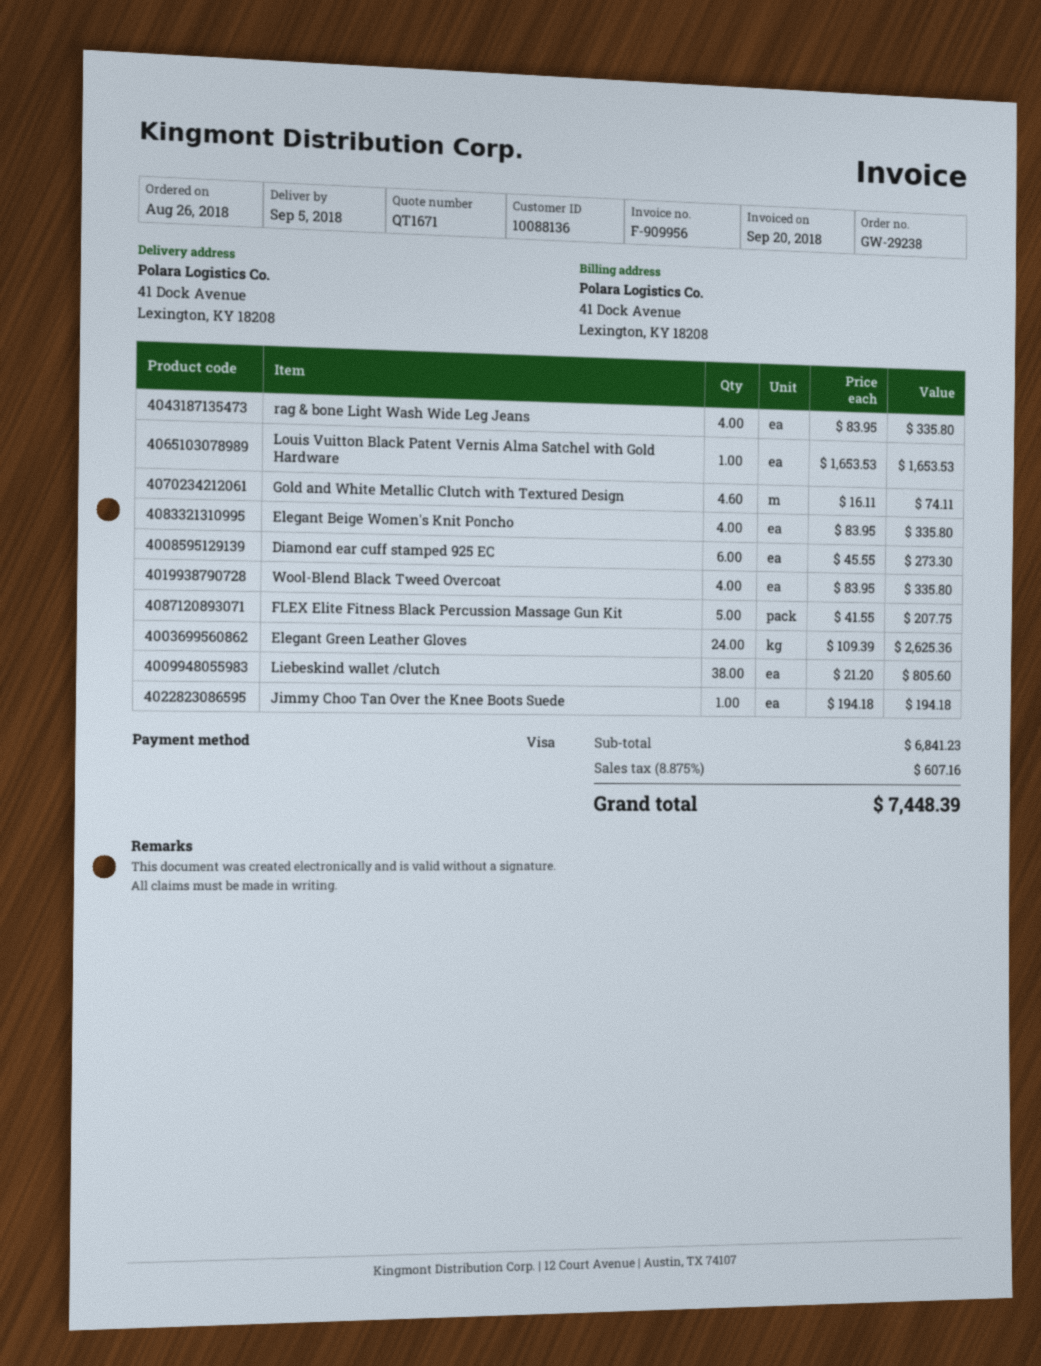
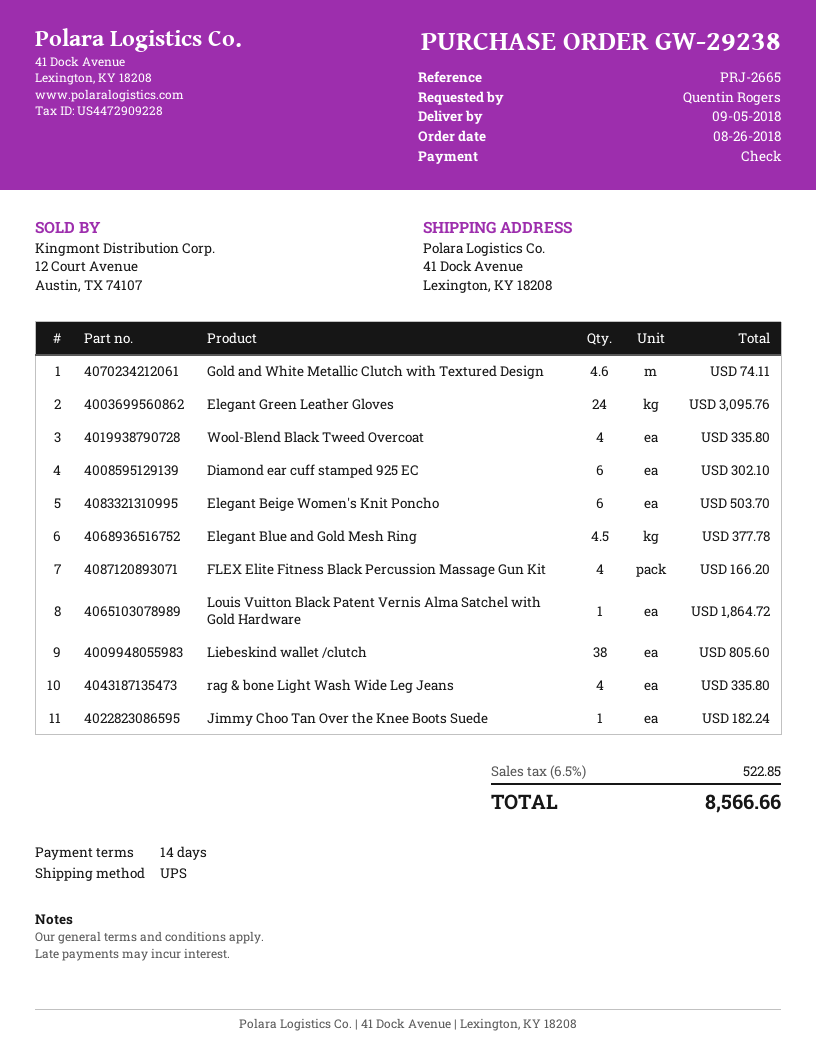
payment method: Visa -> cheque
Louis Vuitton Black Patent Vernis Alma Satchel with Gold Hardware: 1 for 1653.53 -> 1 for 1864.72
Elegant Beige Women's Knit Poncho: 4 for 335.80 -> 6 for 503.70
Diamond ear cuff stamped 925 EC: 6 for 273.30 -> 6 for 302.10
FLEX Elite Fitness Black Percussion Massage Gun Kit: 5 for 207.75 -> 4 for 166.20
Elegant Green Leather Gloves: 24 for 2625.36 -> 24 for 3095.76
Jimmy Choo Tan Over the Knee Boots Suede: 1 for 194.18 -> 1 for 182.24
Elegant Blue and Gold Mesh Ring: none -> 4.5 for 377.78
tax: 8.875% = 607.16 -> 6.5% = 522.85
total: 7448.39 -> 8566.66

